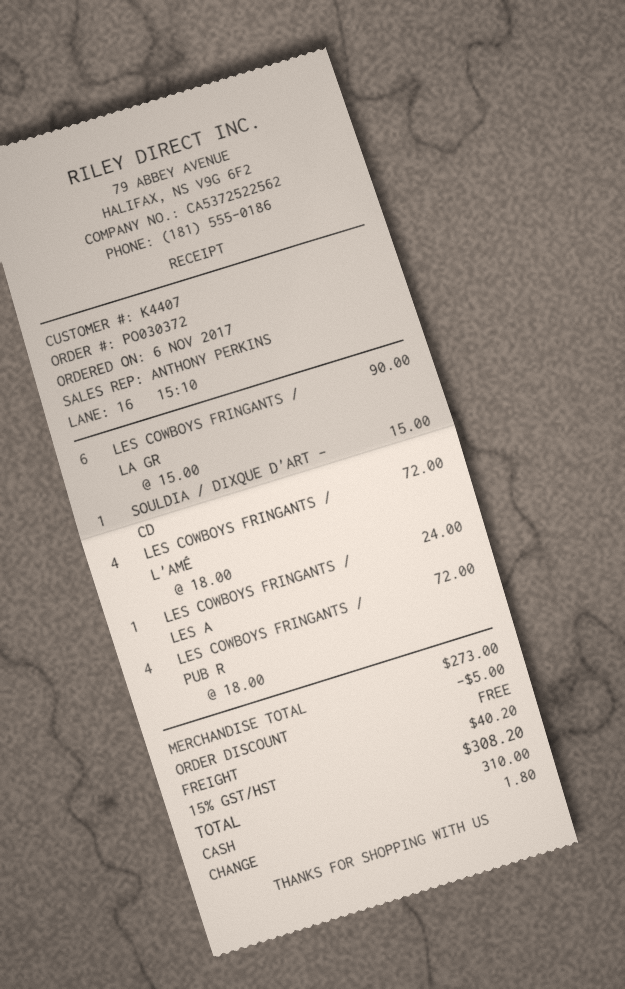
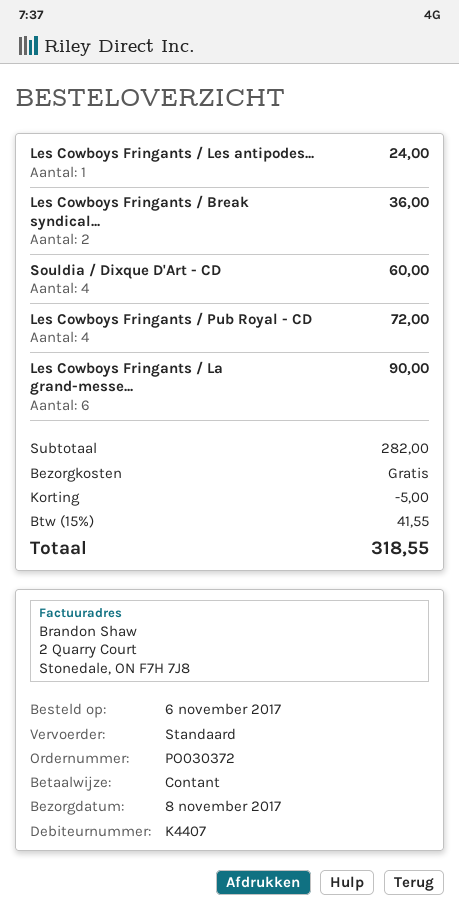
SOULDIA / DIXQUE D'ART - CD: 1 for 15.00 -> 4 for 60.00
LES COWBOYS FRINGANTS / L'AMÉ: 4 for 72.00 -> none
Les Cowboys Fringants / Break syndical...: none -> 2 for 36.00
subtotal: 273.00 -> 282.00
tax: 15% = 40.20 -> 15% = 41.55
total: 308.20 -> 318.55

